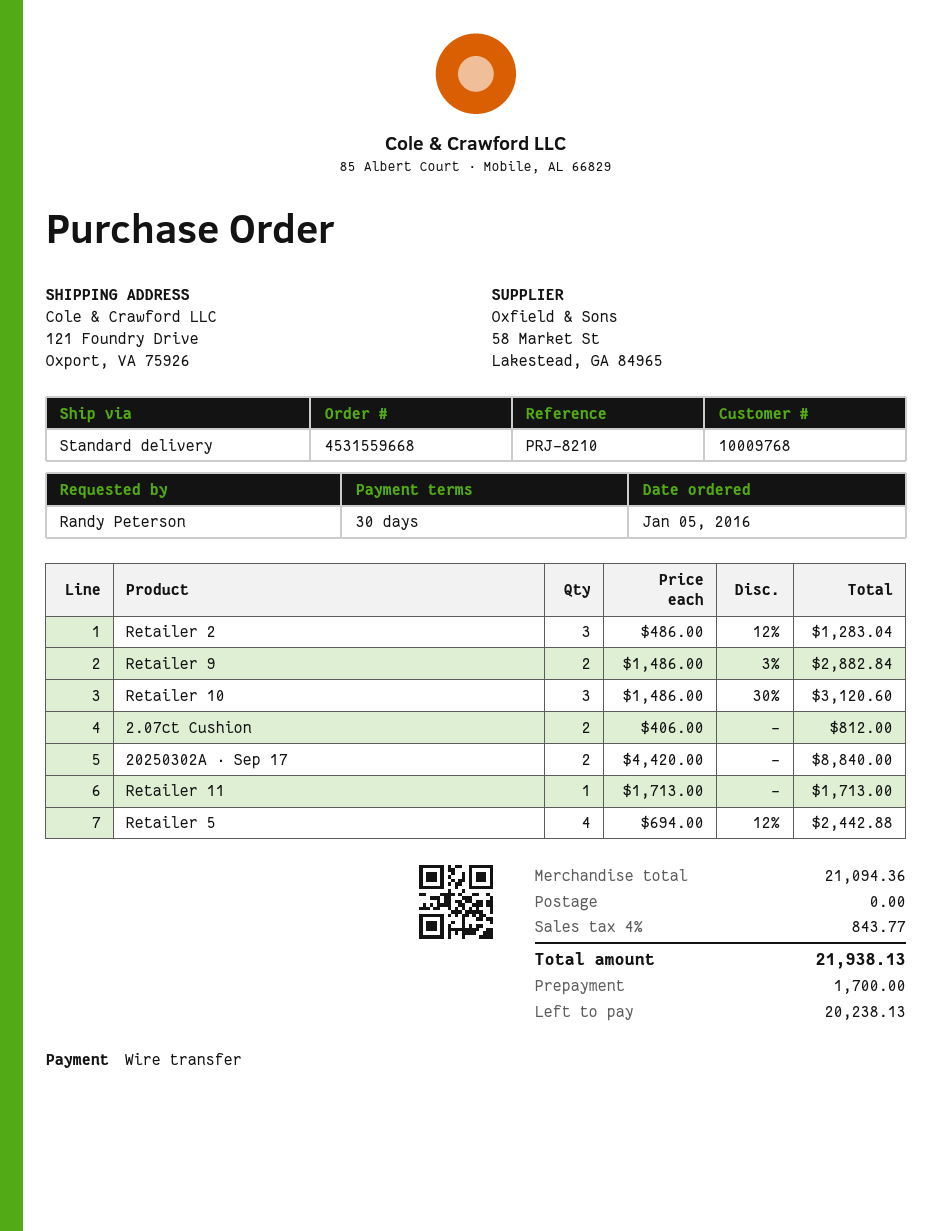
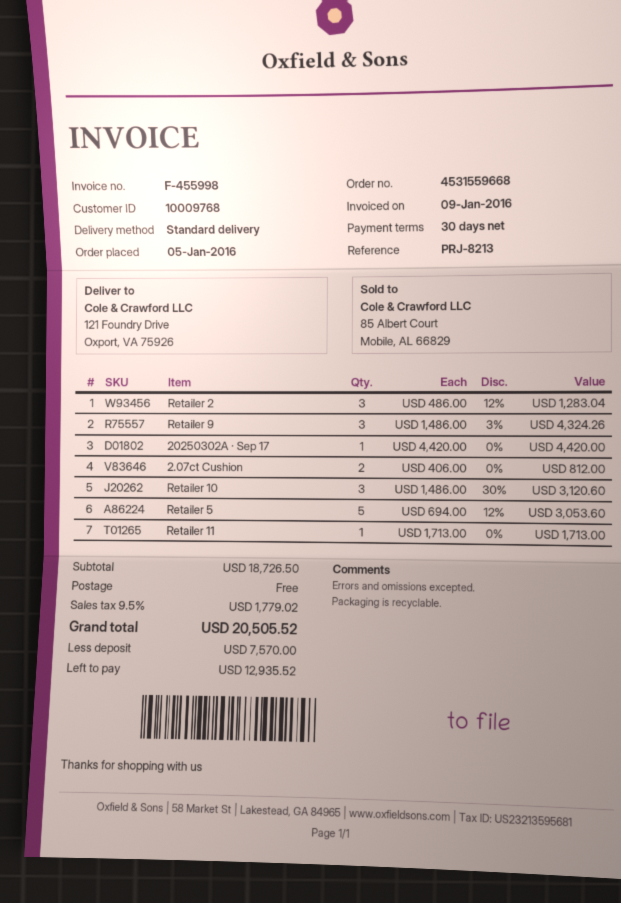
reference: PRJ-8210 -> PRJ-8213
Retailer 9: 2 x 1486.00 - 3% = 2882.84 -> 3 x 1486.00 - 3% = 4324.26
20250302A · Sep 17: 2 x 4420.00 = 8840.00 -> 1 x 4420.00 = 4420.00
Retailer 5: 4 x 694.00 - 12% = 2442.88 -> 5 x 694.00 - 12% = 3053.60
subtotal: 21094.36 -> 18726.50
tax: 4% = 843.77 -> 9.5% = 1779.02
total: 21938.13 -> 20505.52
deposit: 1700.00 -> 7570.00
balance: 20238.13 -> 12935.52

